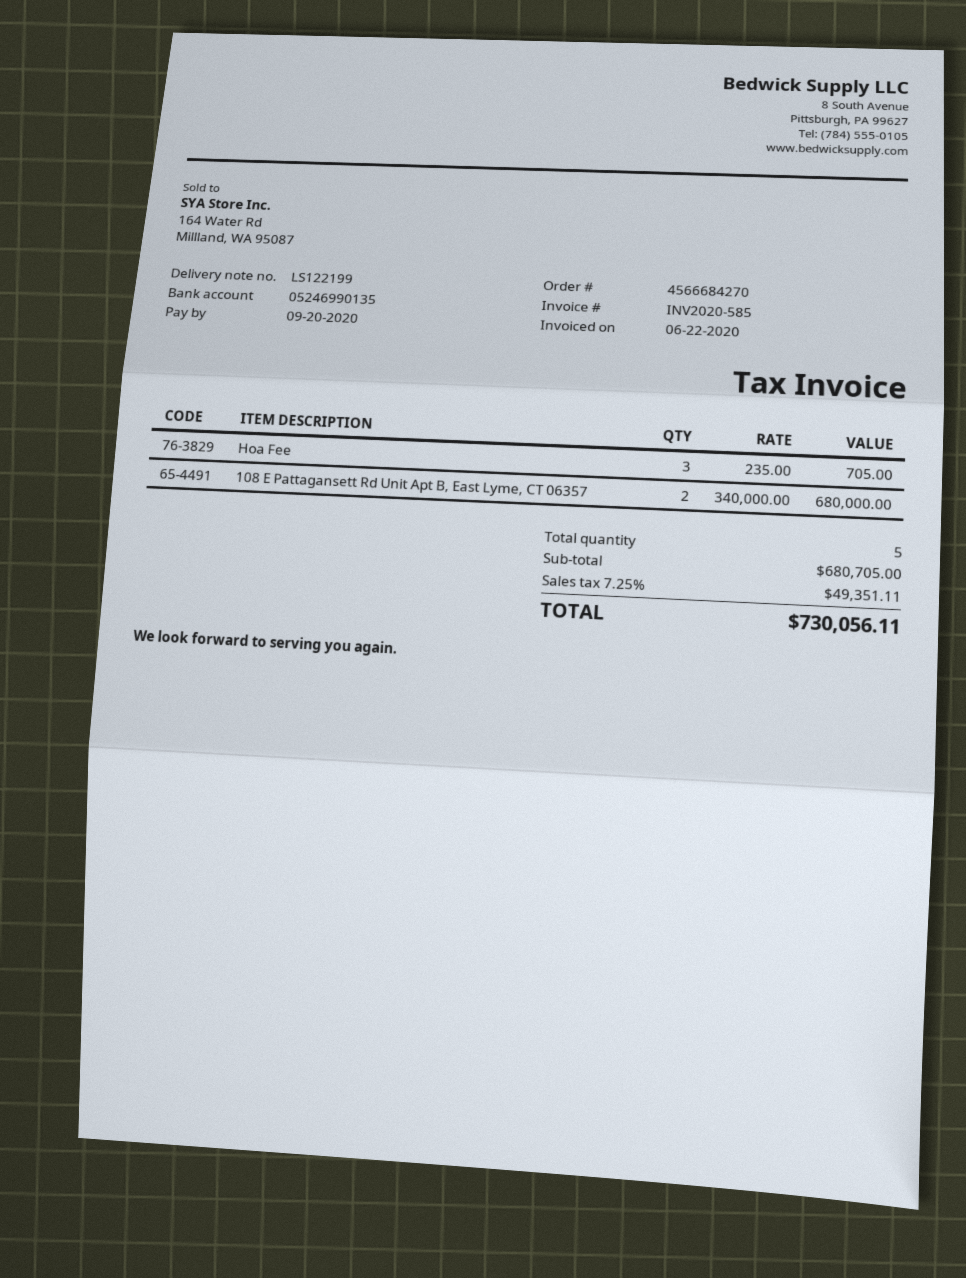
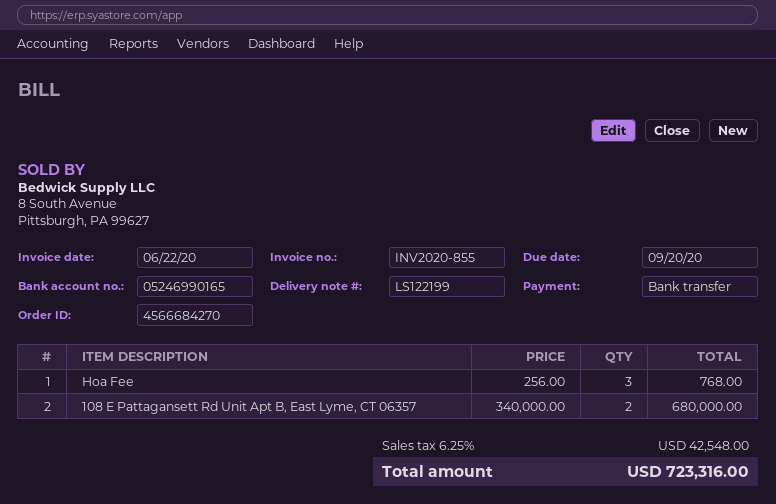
invoice number: INV2020-585 -> INV2020-855
bank account: 05246990135 -> 05246990165
Hoa Fee: 3 x 235.00 = 705.00 -> 3 x 256.00 = 768.00
tax: 7.25% = 49351.11 -> 6.25% = 42548.00
total: 730056.11 -> 723316.00

